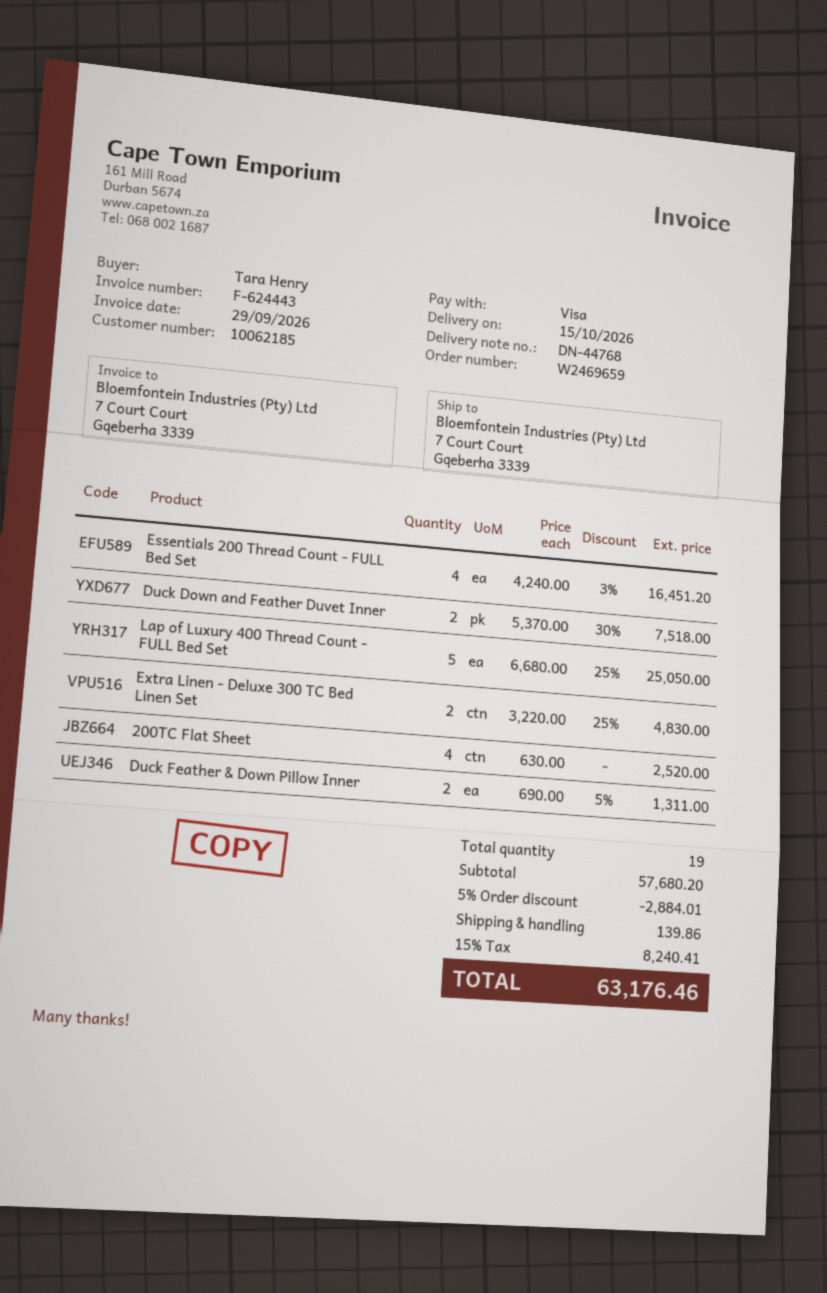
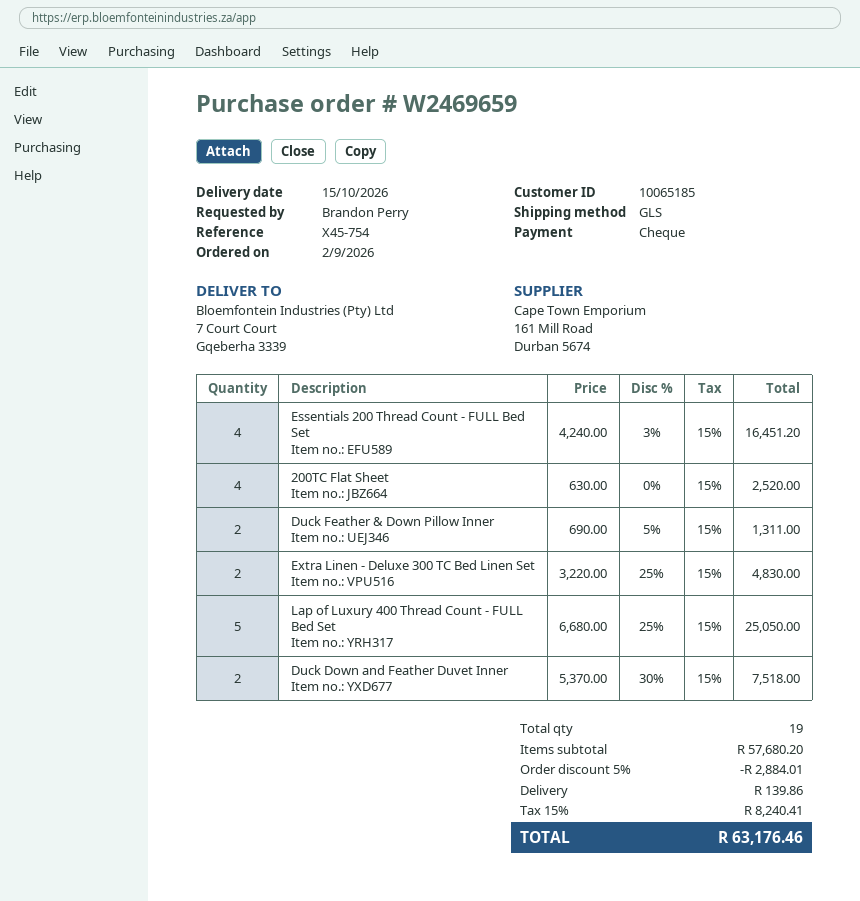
customer number: 10062185 -> 10065185
ordered by: Tara Henry -> Brandon Perry
payment method: Visa -> cheque

